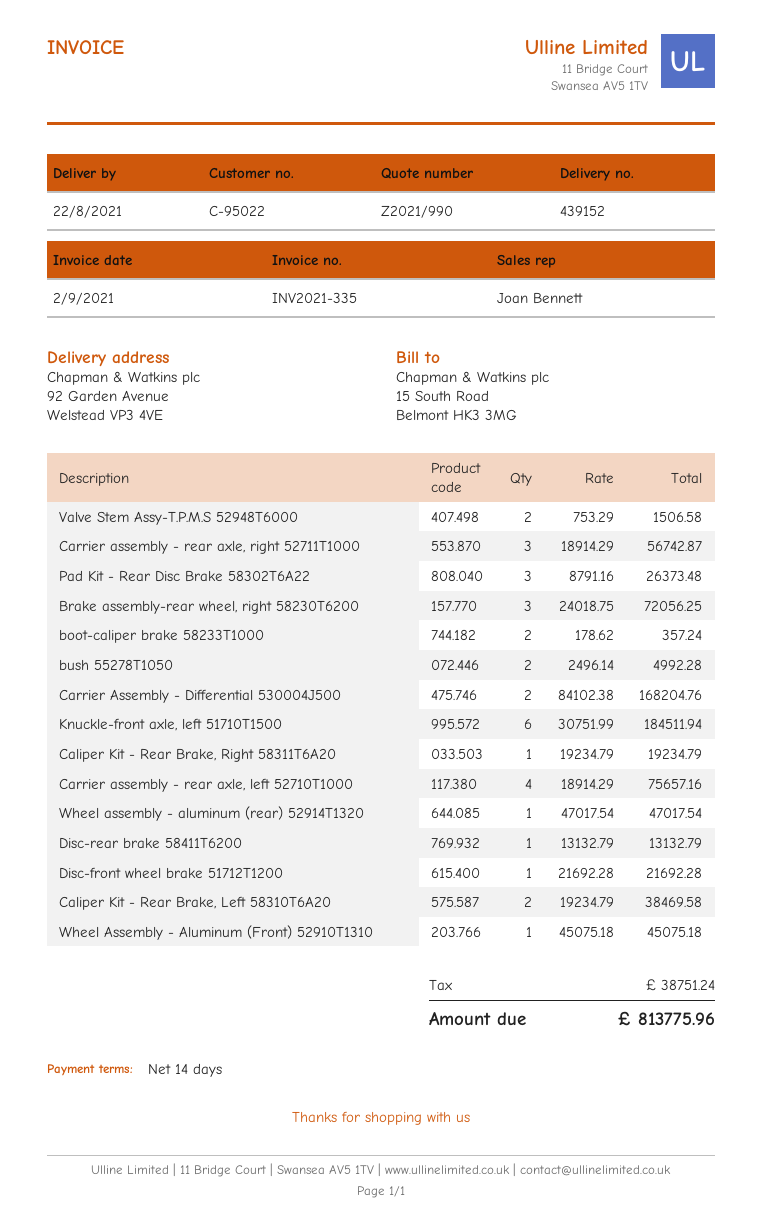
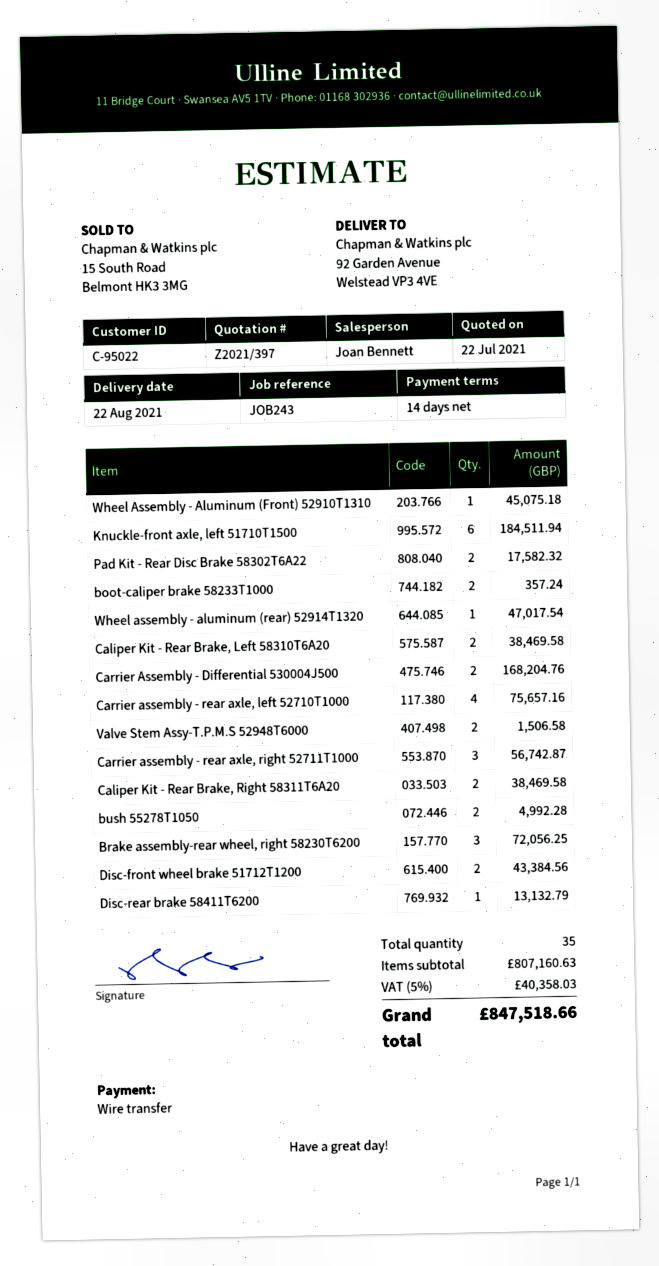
quote number: Z2021/990 -> Z2021/397
Pad Kit - Rear Disc Brake 58302T6A22: 3 for 26373.48 -> 2 for 17582.32
Caliper Kit - Rear Brake, Right 58311T6A20: 1 for 19234.79 -> 2 for 38469.58
Disc-front wheel brake 51712T1200: 1 for 21692.28 -> 2 for 43384.56
tax: 38751.24 -> 40358.03
total: 813775.96 -> 847518.66

